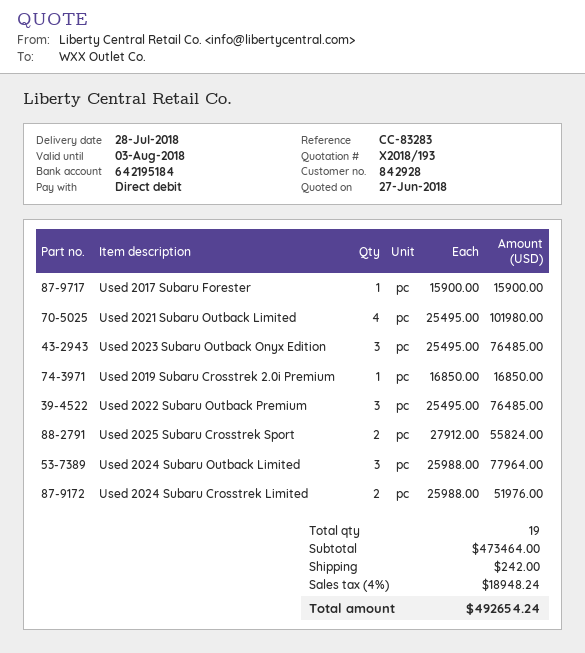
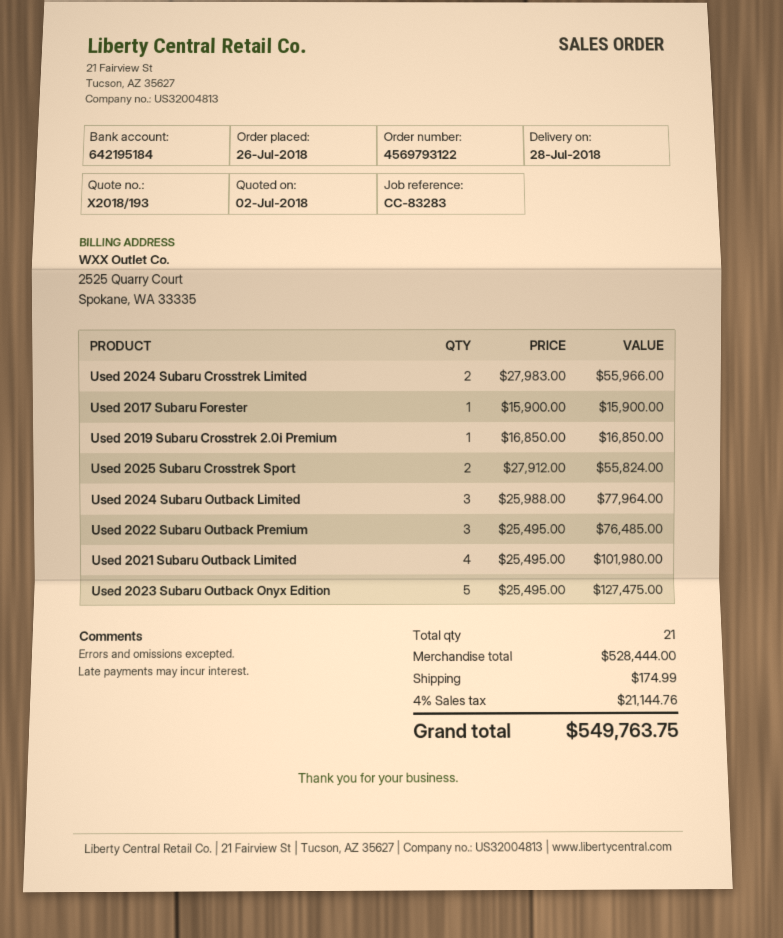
quote date: 2018-06-27 -> 2018-07-02
Used 2023 Subaru Outback Onyx Edition: 3 x 25495.00 = 76485.00 -> 5 x 25495.00 = 127475.00
Used 2024 Subaru Crosstrek Limited: 2 x 25988.00 = 51976.00 -> 2 x 27983.00 = 55966.00
total quantity: 19 -> 21
subtotal: 473464.00 -> 528444.00
shipping: 242.00 -> 174.99
tax: 4% = 18948.24 -> 4% = 21144.76
total: 492654.24 -> 549763.75

